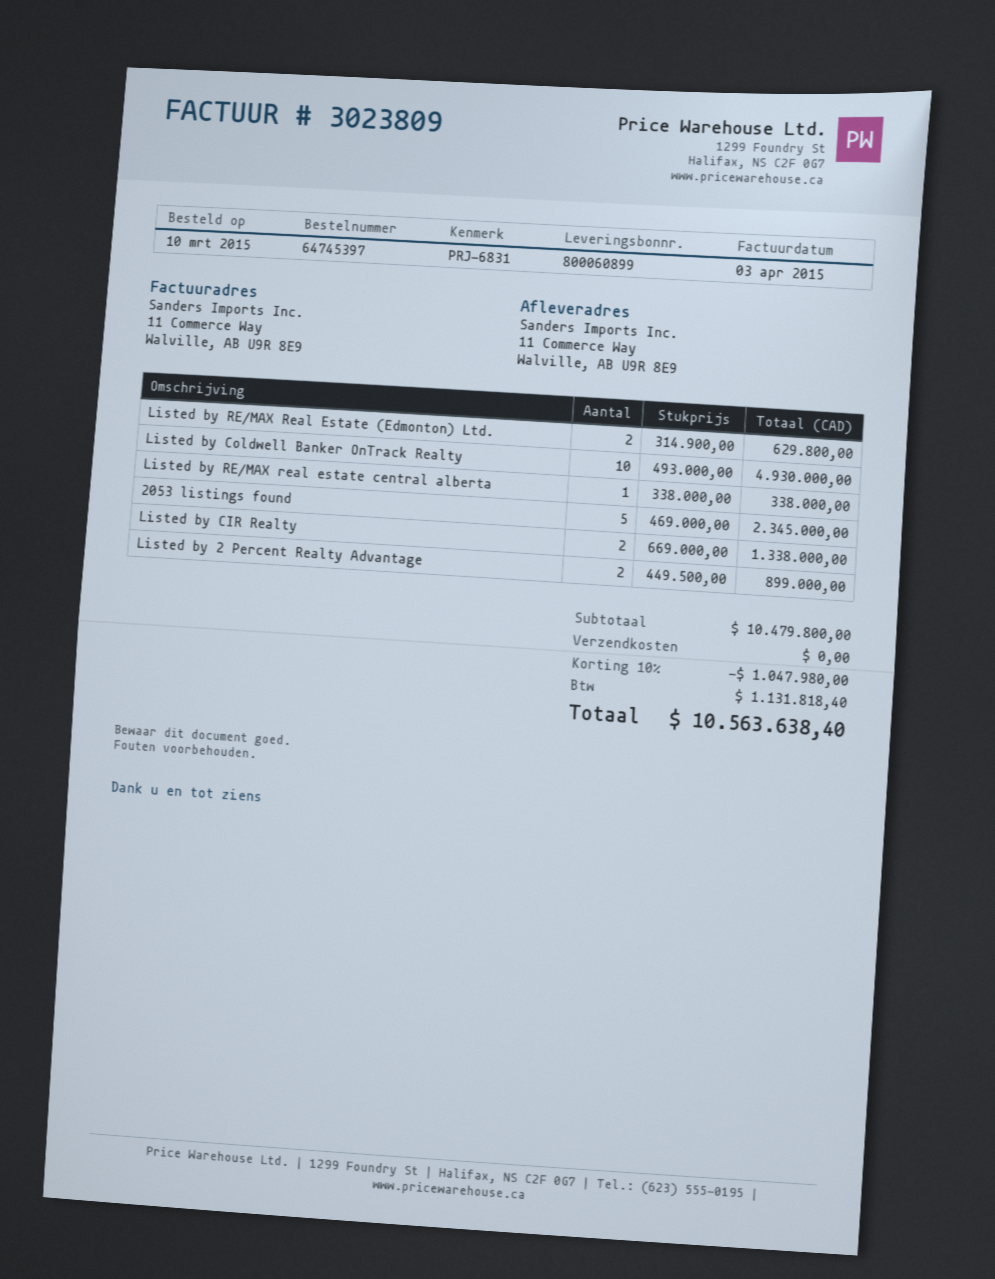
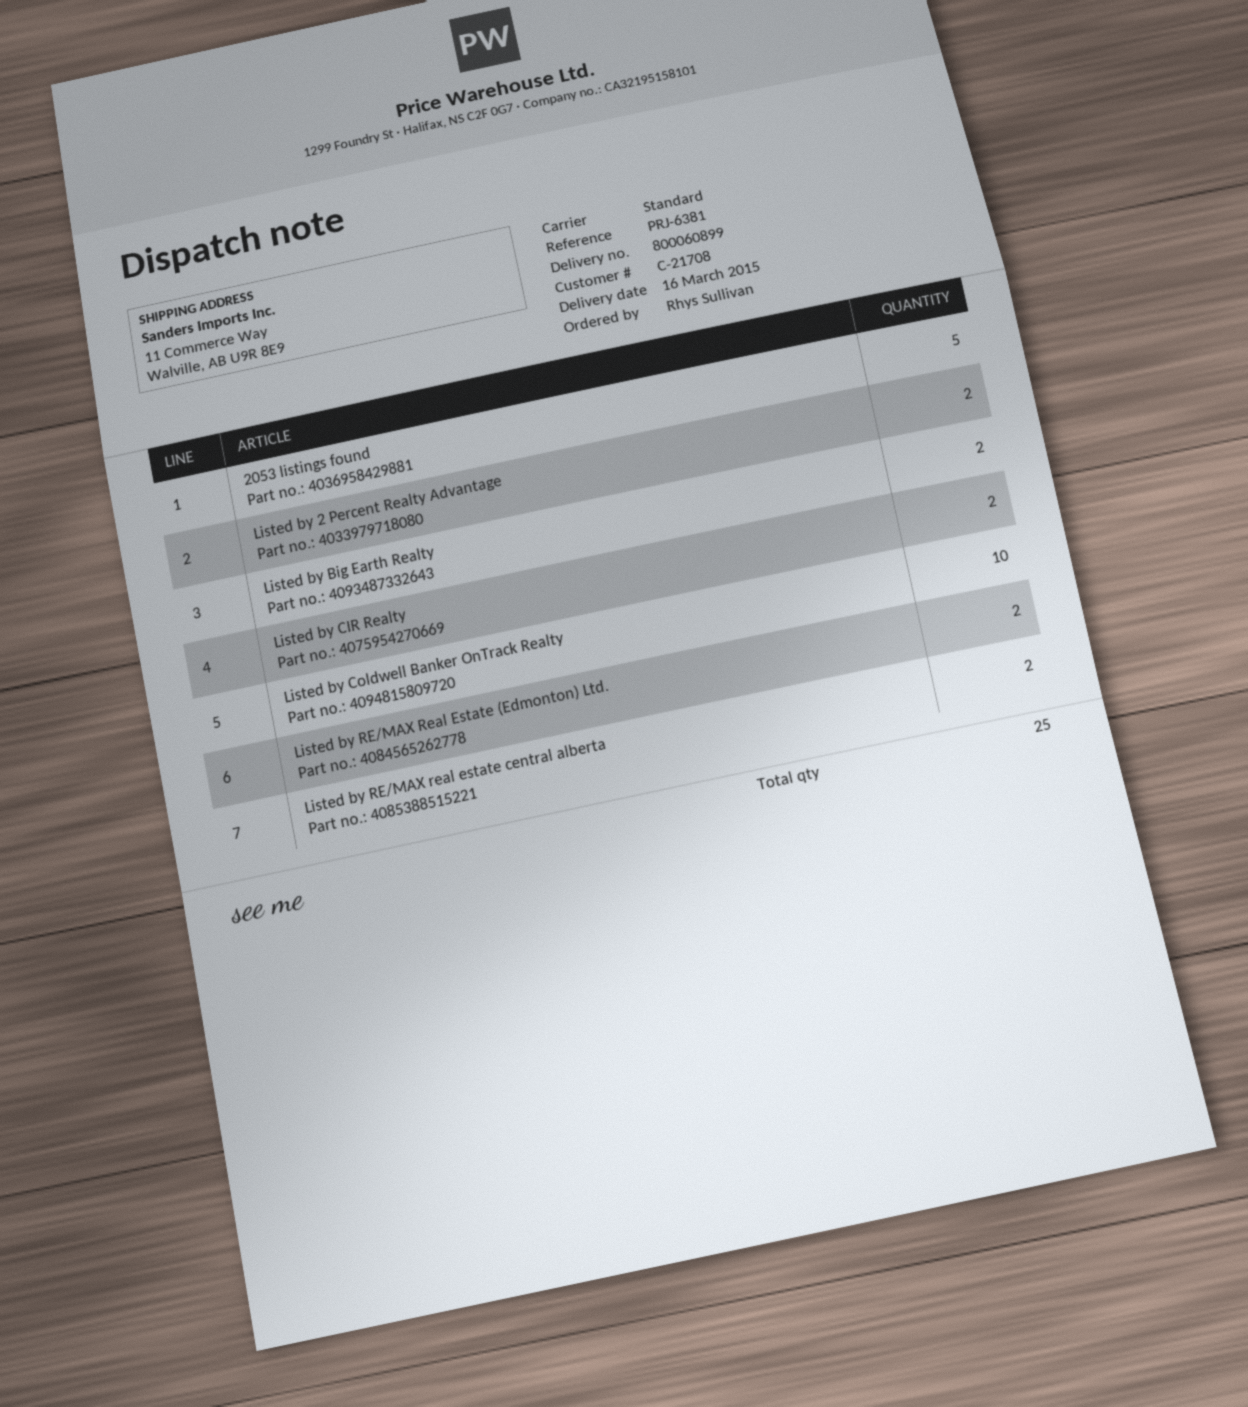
reference: PRJ-6831 -> PRJ-6381
Listed by RE/MAX real estate central alberta: 1 -> 2
Listed by Big Earth Realty: none -> 2

